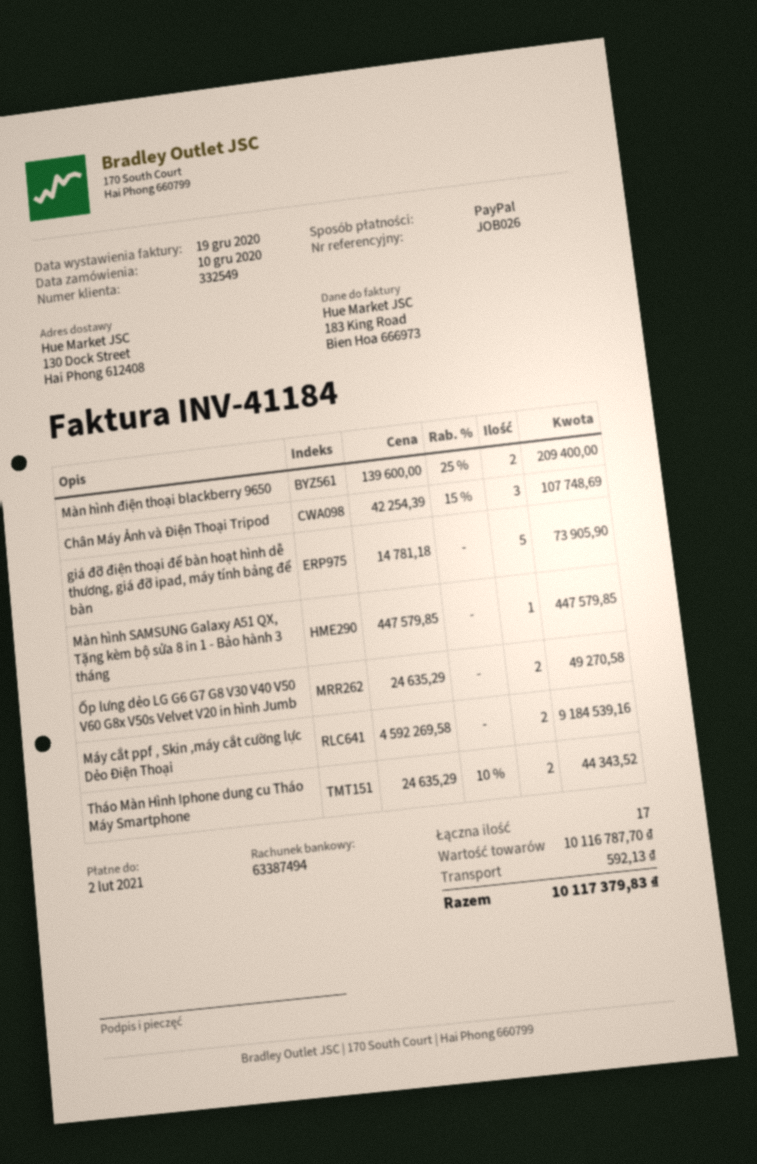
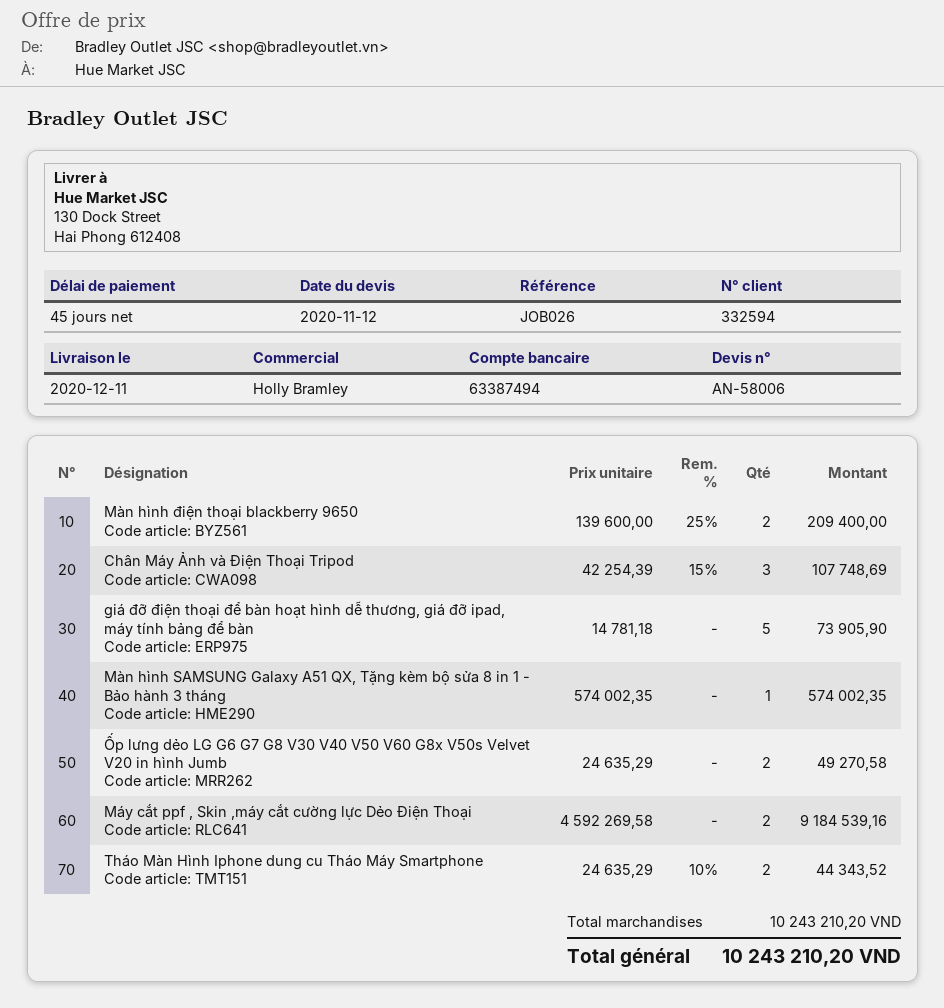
customer number: 332549 -> 332594
Màn hình SAMSUNG Galaxy A51 QX, Tặng kèm bộ sửa 8 in 1 - Bảo hành 3 tháng: 1 x 447579.85 = 447579.85 -> 1 x 574002.35 = 574002.35
subtotal: 10116787.70 -> 10243210.20
shipping: 592.13 -> none
total: 10117379.83 -> 10243210.20

